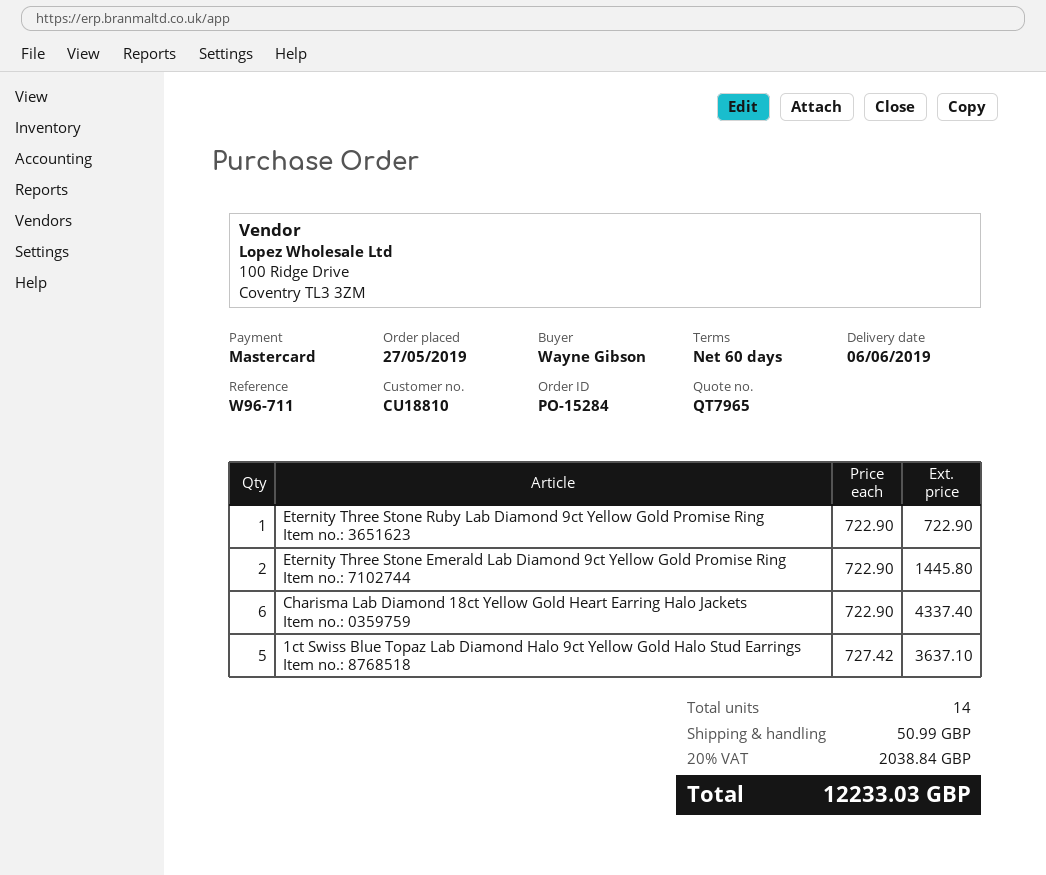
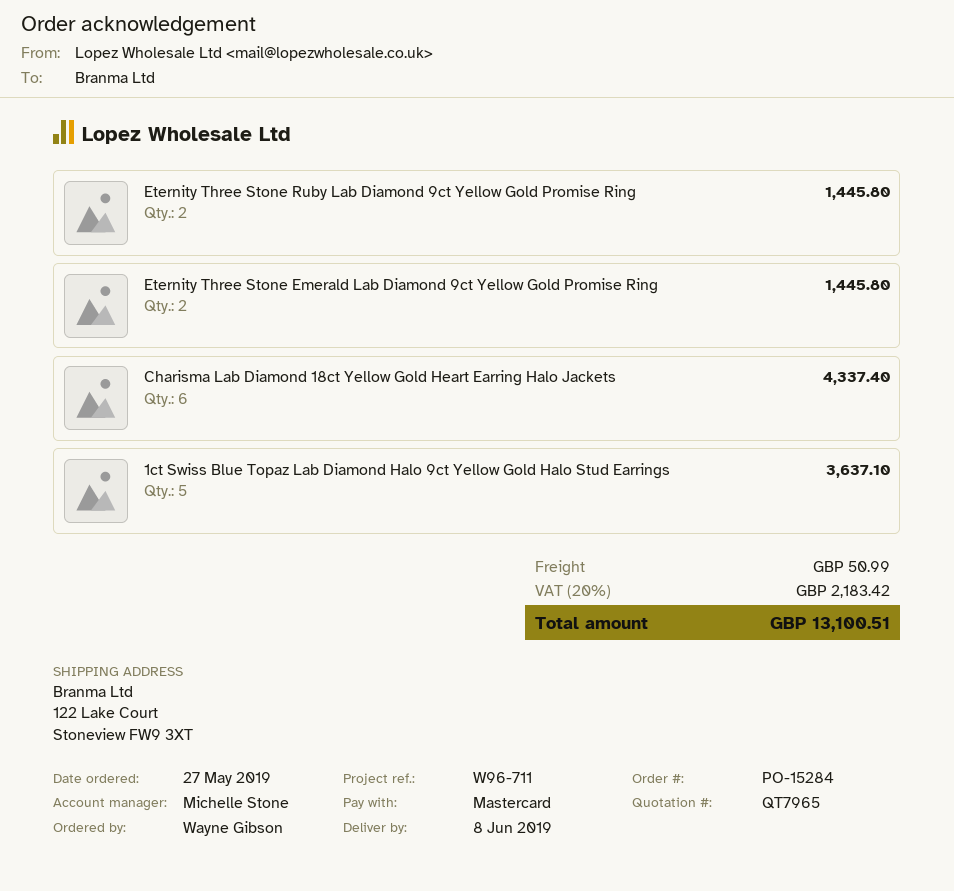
delivery date: 2019-06-06 -> 2019-06-08
Eternity Three Stone Ruby Lab Diamond 9ct Yellow Gold Promise Ring: 1 for 722.90 -> 2 for 1445.80
tax: 20% = 2038.84 -> 20% = 2183.42
total: 12233.03 -> 13100.51

